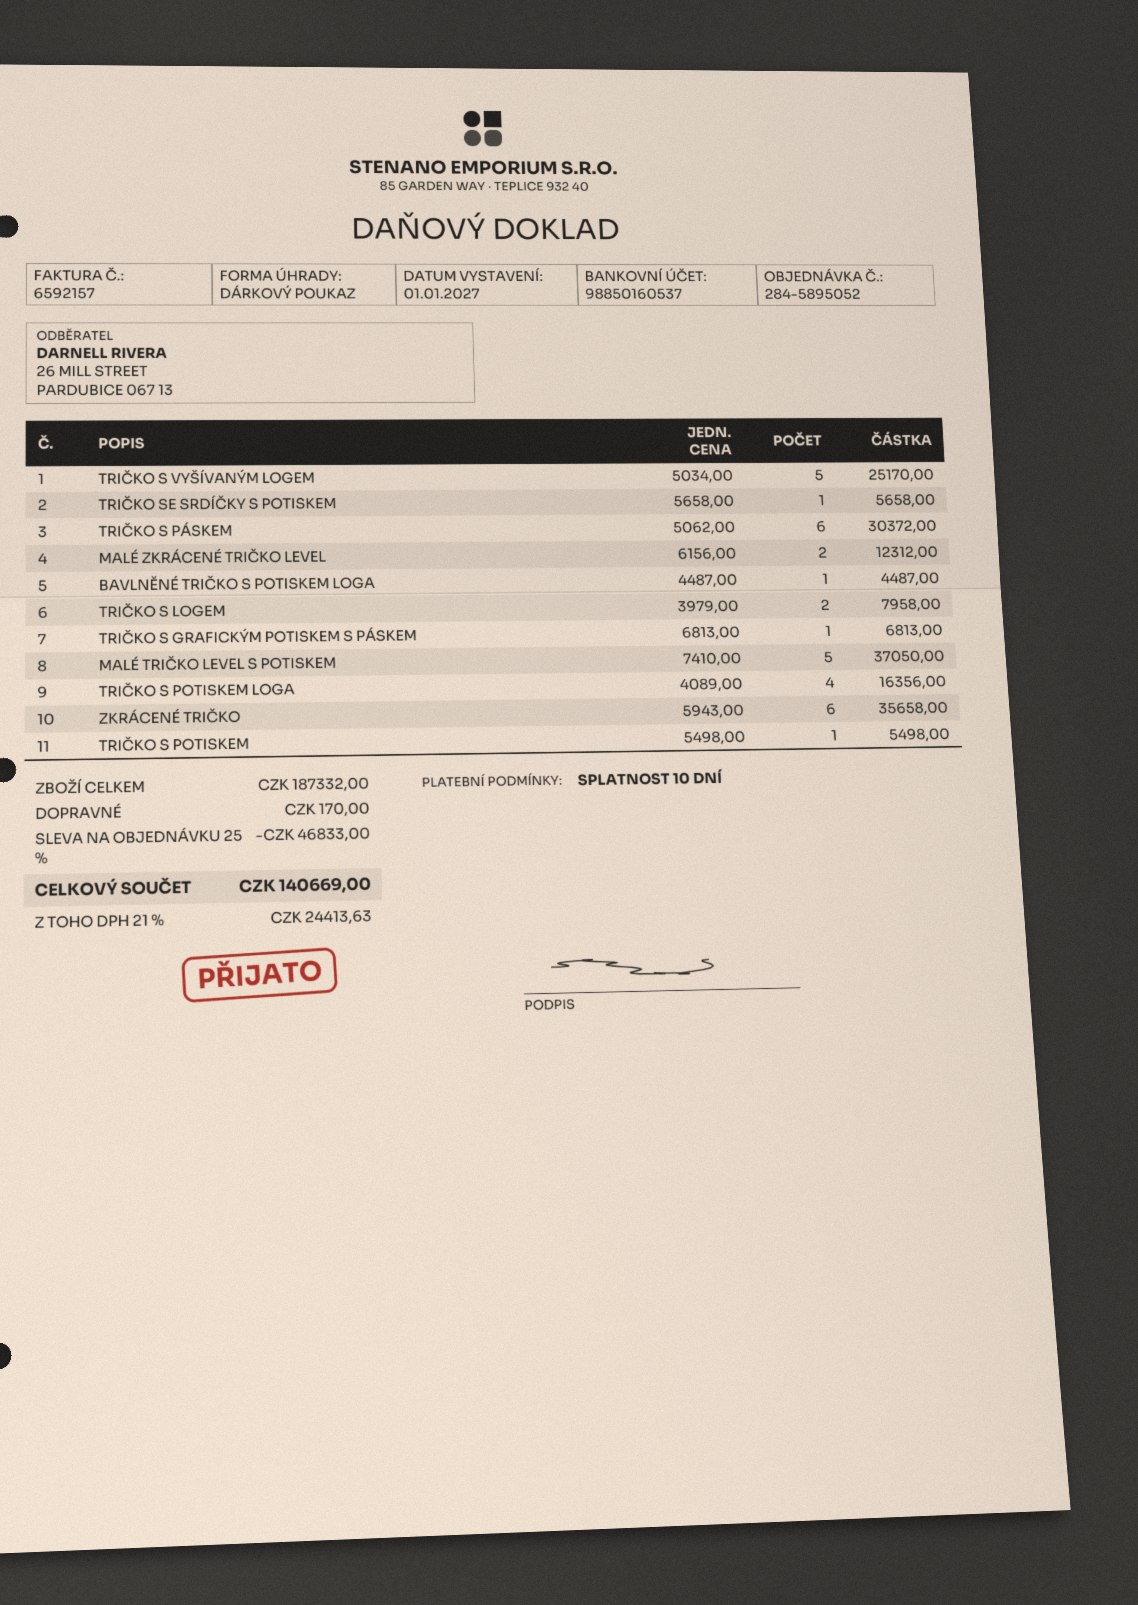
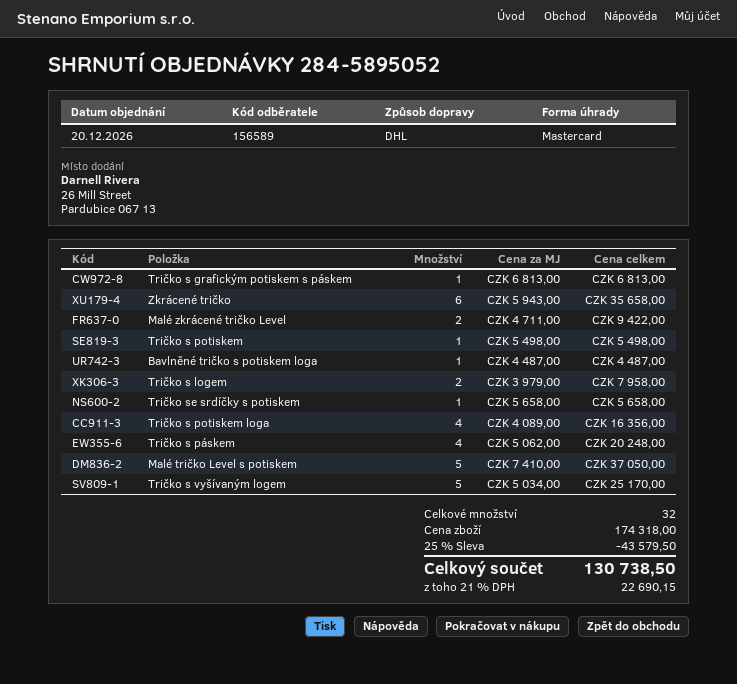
payment method: gift card -> Mastercard
TRIČKO S PÁSKEM: 6 x 5062.00 = 30372.00 -> 4 x 5062.00 = 20248.00
MALÉ ZKRÁCENÉ TRIČKO LEVEL: 2 x 6156.00 = 12312.00 -> 2 x 4711.00 = 9422.00
subtotal: 187332.00 -> 174318.00
discount: 25% = 46833.00 -> 25% = 43579.50
shipping: 170.00 -> none
tax: 21% = 24413.63 -> 21% = 22690.15
total: 140669.00 -> 130738.50

